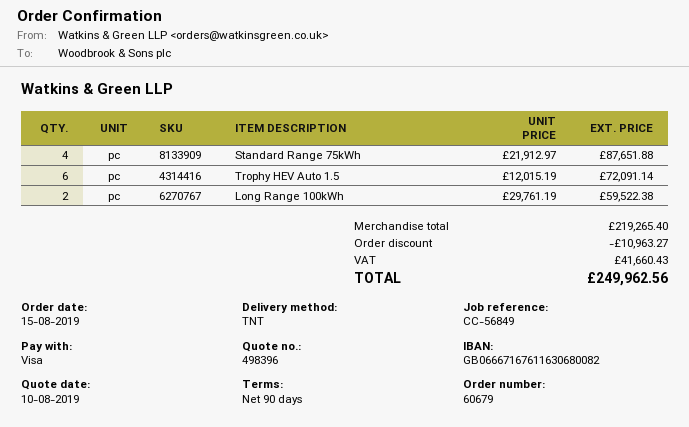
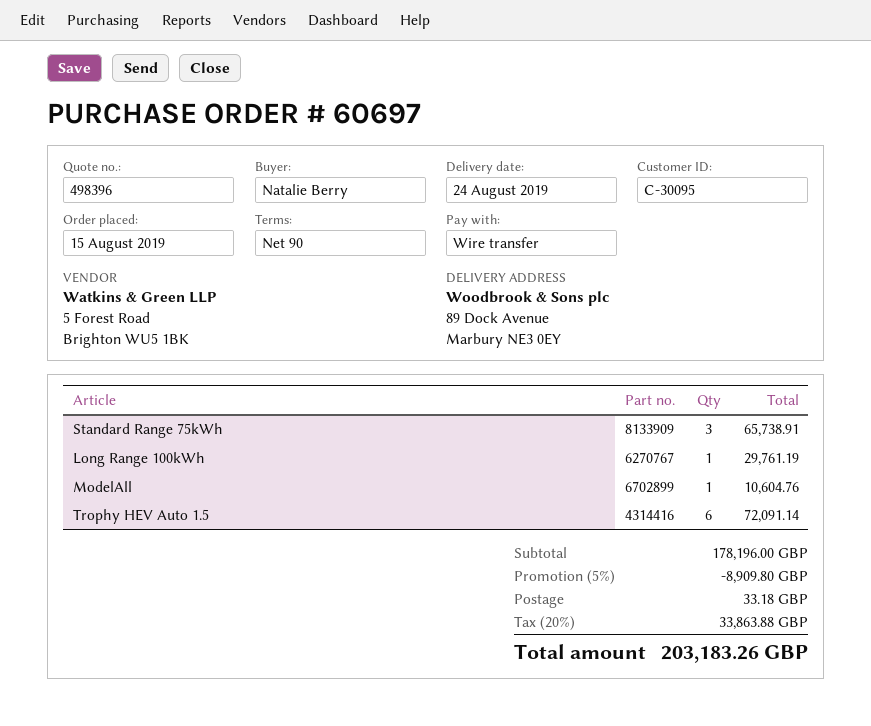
order number: 60679 -> 60697
payment method: Visa -> bank transfer
Standard Range 75kWh: 4 for 87651.88 -> 3 for 65738.91
Long Range 100kWh: 2 for 59522.38 -> 1 for 29761.19
ModelAll: none -> 1 for 10604.76
subtotal: 219265.40 -> 178196.00
discount: 10963.27 -> 8909.80
shipping: none -> 33.18
tax: 41660.43 -> 33863.88
total: 249962.56 -> 203183.26

